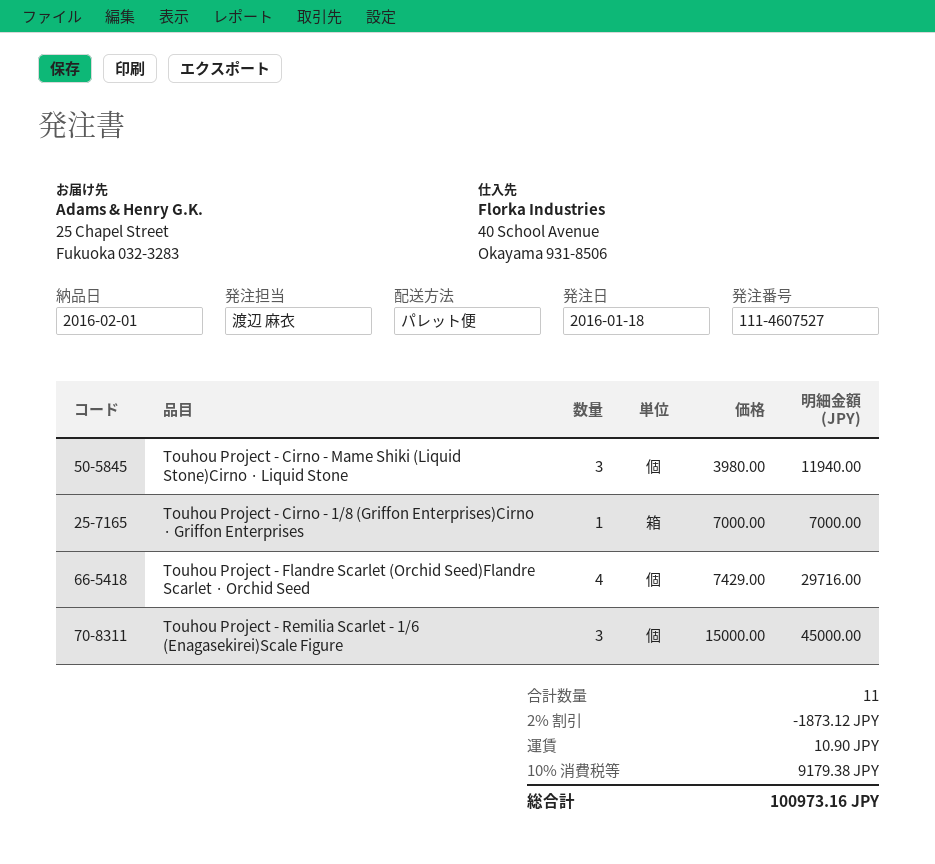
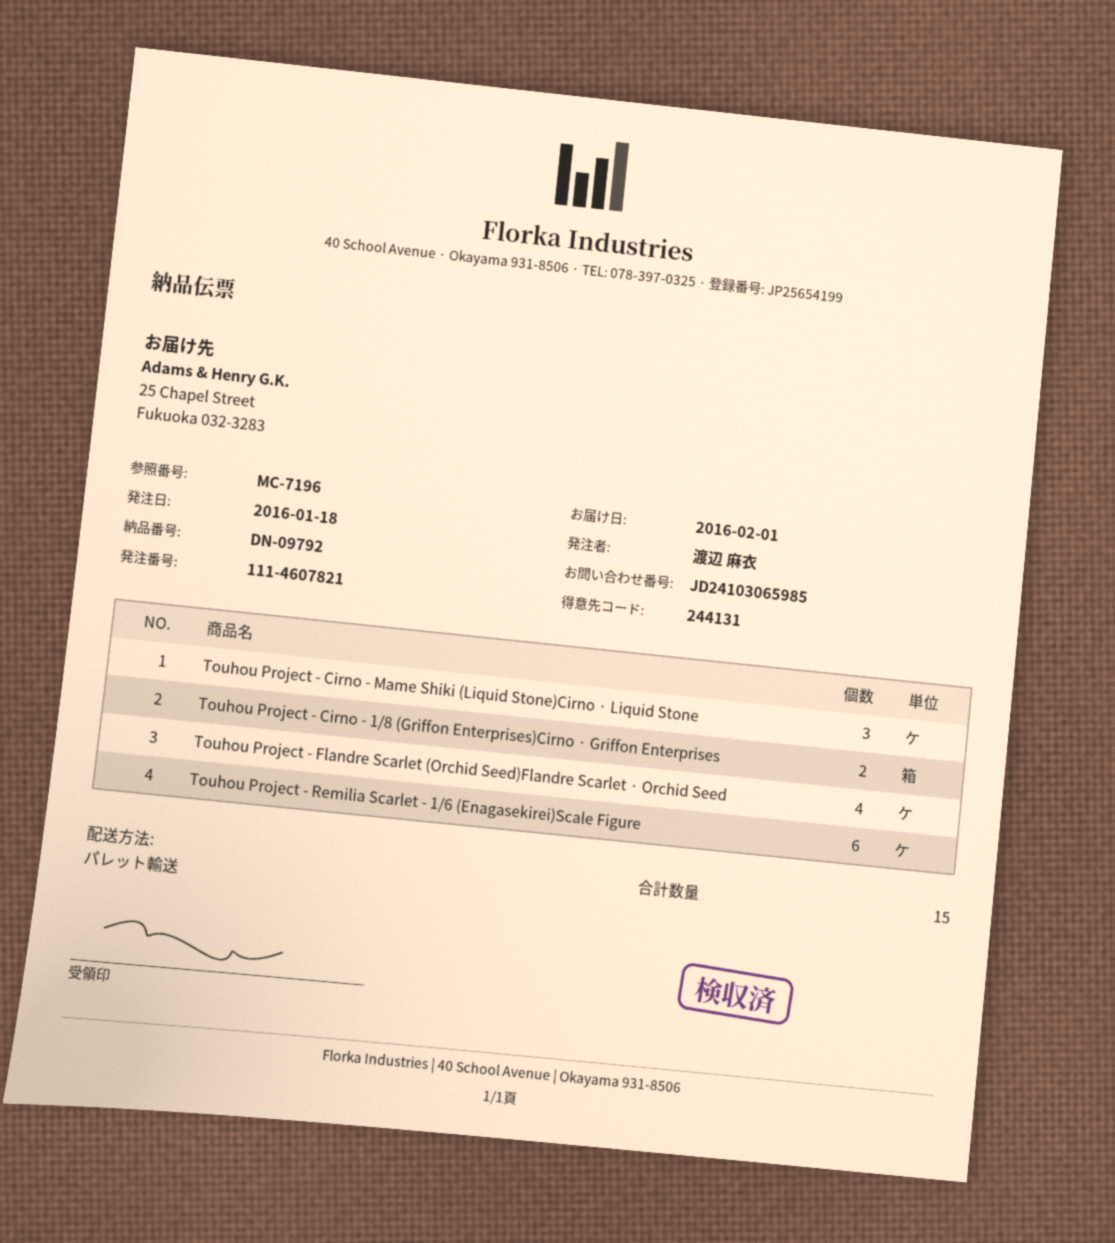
order number: 111-4607527 -> 111-4607821
Touhou Project - Cirno - 1/8 (Griffon Enterprises)Cirno · Griffon Enterprises: 1 -> 2
Touhou Project - Remilia Scarlet - 1/6 (Enagasekirei)Scale Figure: 3 -> 6
total quantity: 11 -> 15

